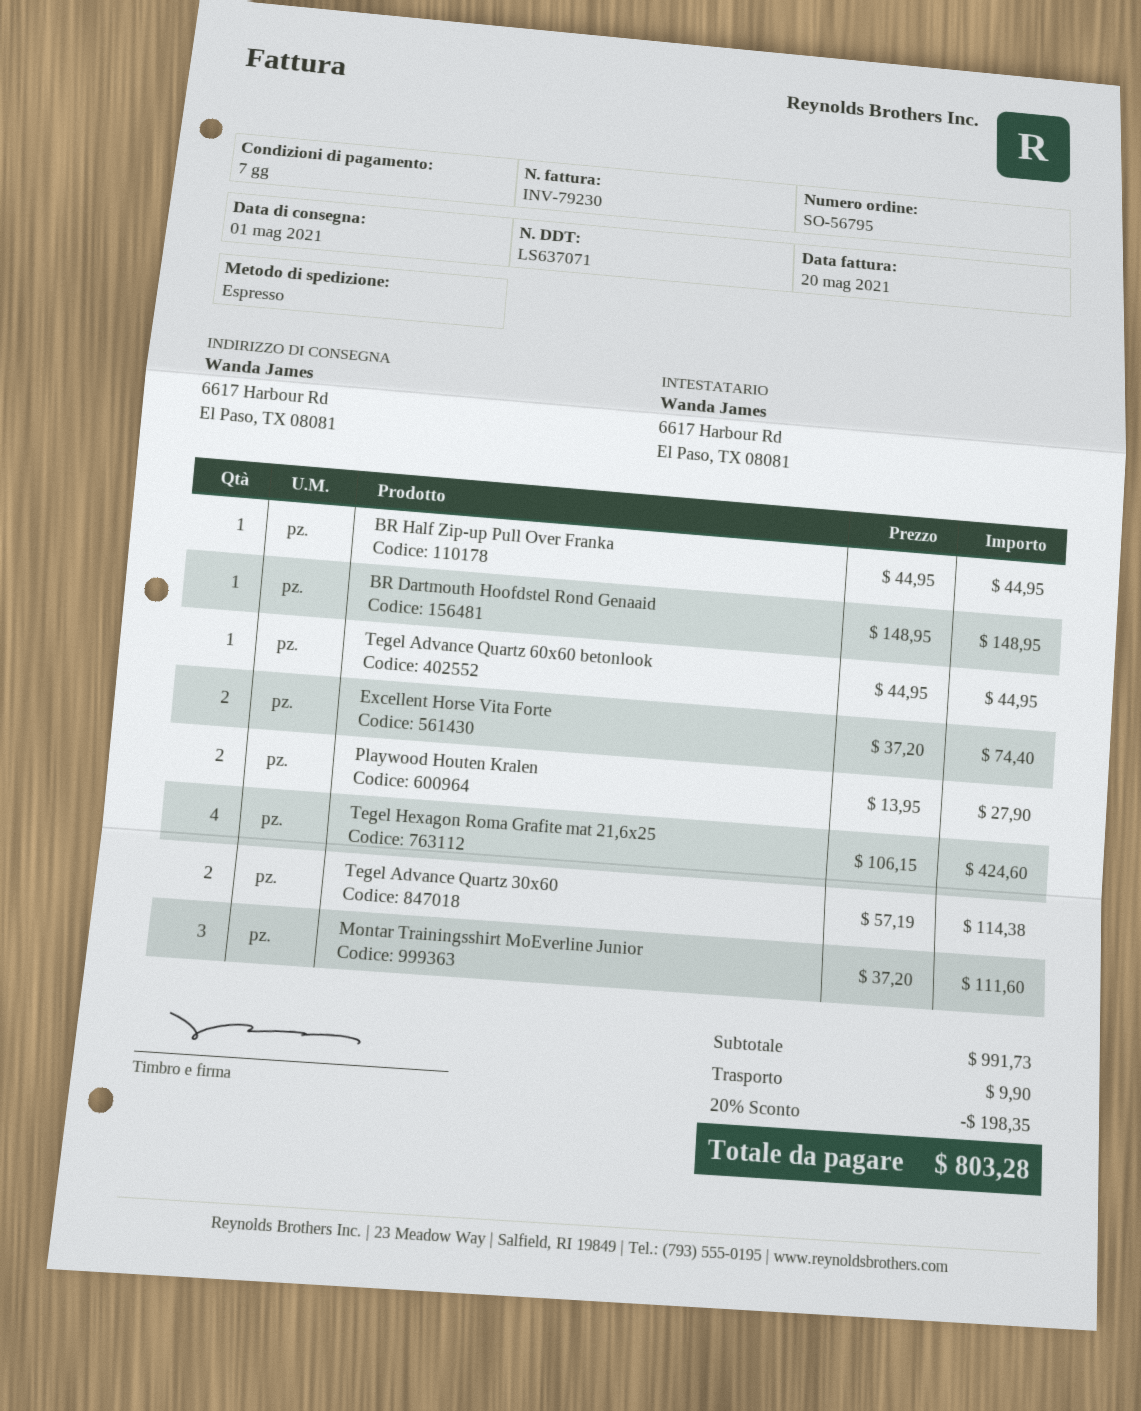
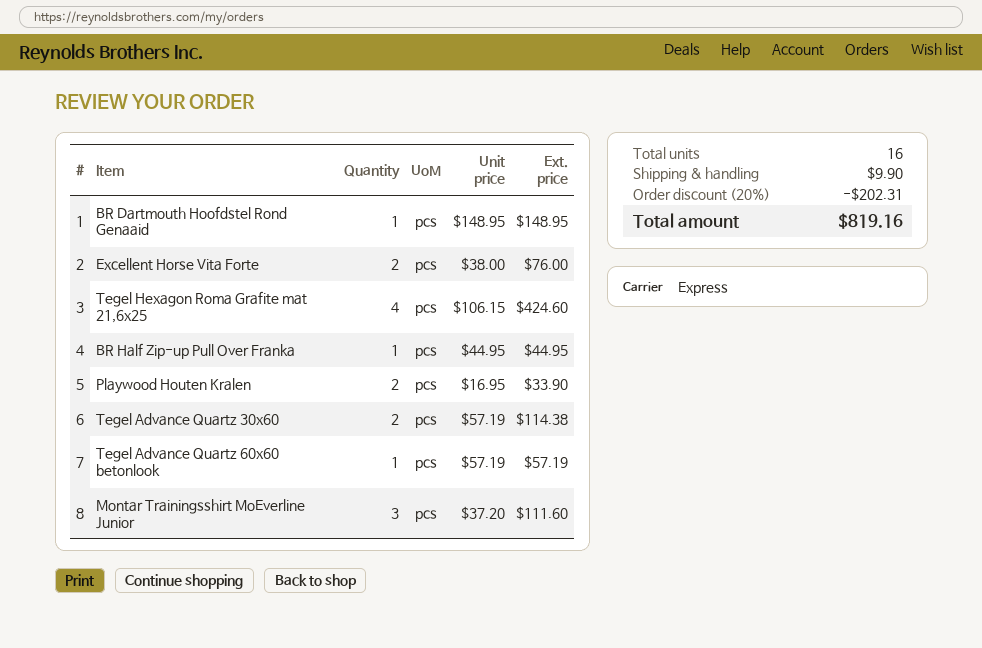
Tegel Advance Quartz 60x60 betonlook: 1 x 44.95 = 44.95 -> 1 x 57.19 = 57.19
Excellent Horse Vita Forte: 2 x 37.20 = 74.40 -> 2 x 38.00 = 76.00
Playwood Houten Kralen: 2 x 13.95 = 27.90 -> 2 x 16.95 = 33.90
discount: 20% = 198.35 -> 20% = 202.31
total: 803.28 -> 819.16

